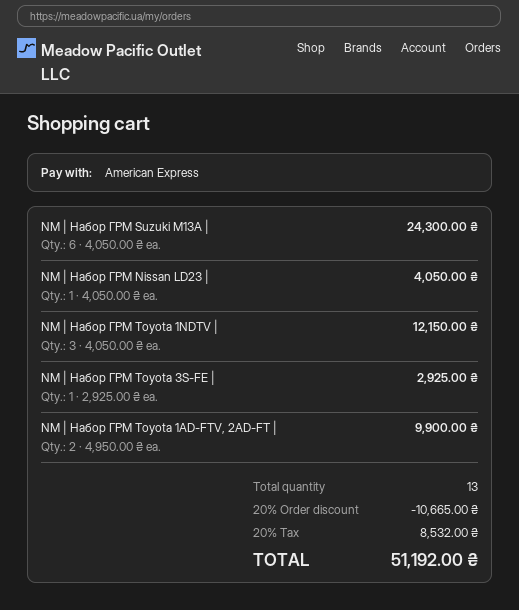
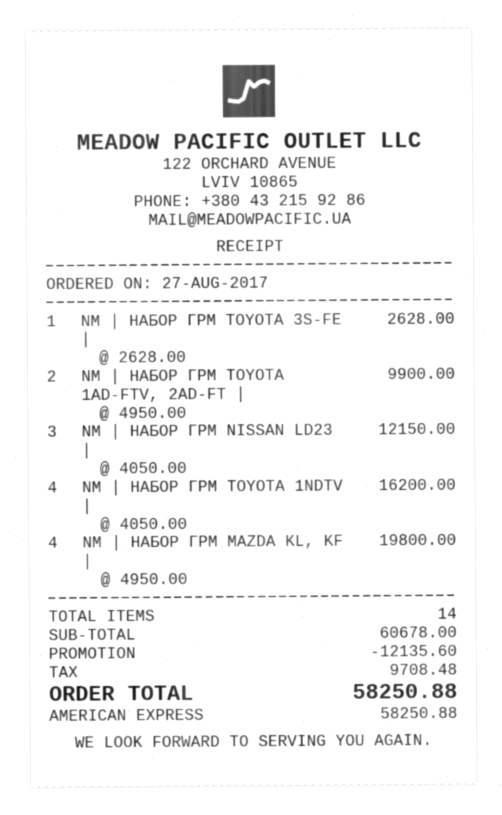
NM | Набор ГРМ Suzuki M13A |: 6 x 4050.00 = 24300.00 -> none
NM | Набор ГРМ Nissan LD23 |: 1 x 4050.00 = 4050.00 -> 3 x 4050.00 = 12150.00
NM | Набор ГРМ Toyota 1NDTV |: 3 x 4050.00 = 12150.00 -> 4 x 4050.00 = 16200.00
NM | Набор ГРМ Toyota 3S-FE |: 1 x 2925.00 = 2925.00 -> 1 x 2628.00 = 2628.00
NM | НАБОР ГРМ MAZDA KL, KF |: none -> 4 x 4950.00 = 19800.00
total quantity: 13 -> 14
discount: 10665.00 -> 12135.60
tax: 8532.00 -> 9708.48
total: 51192.00 -> 58250.88

